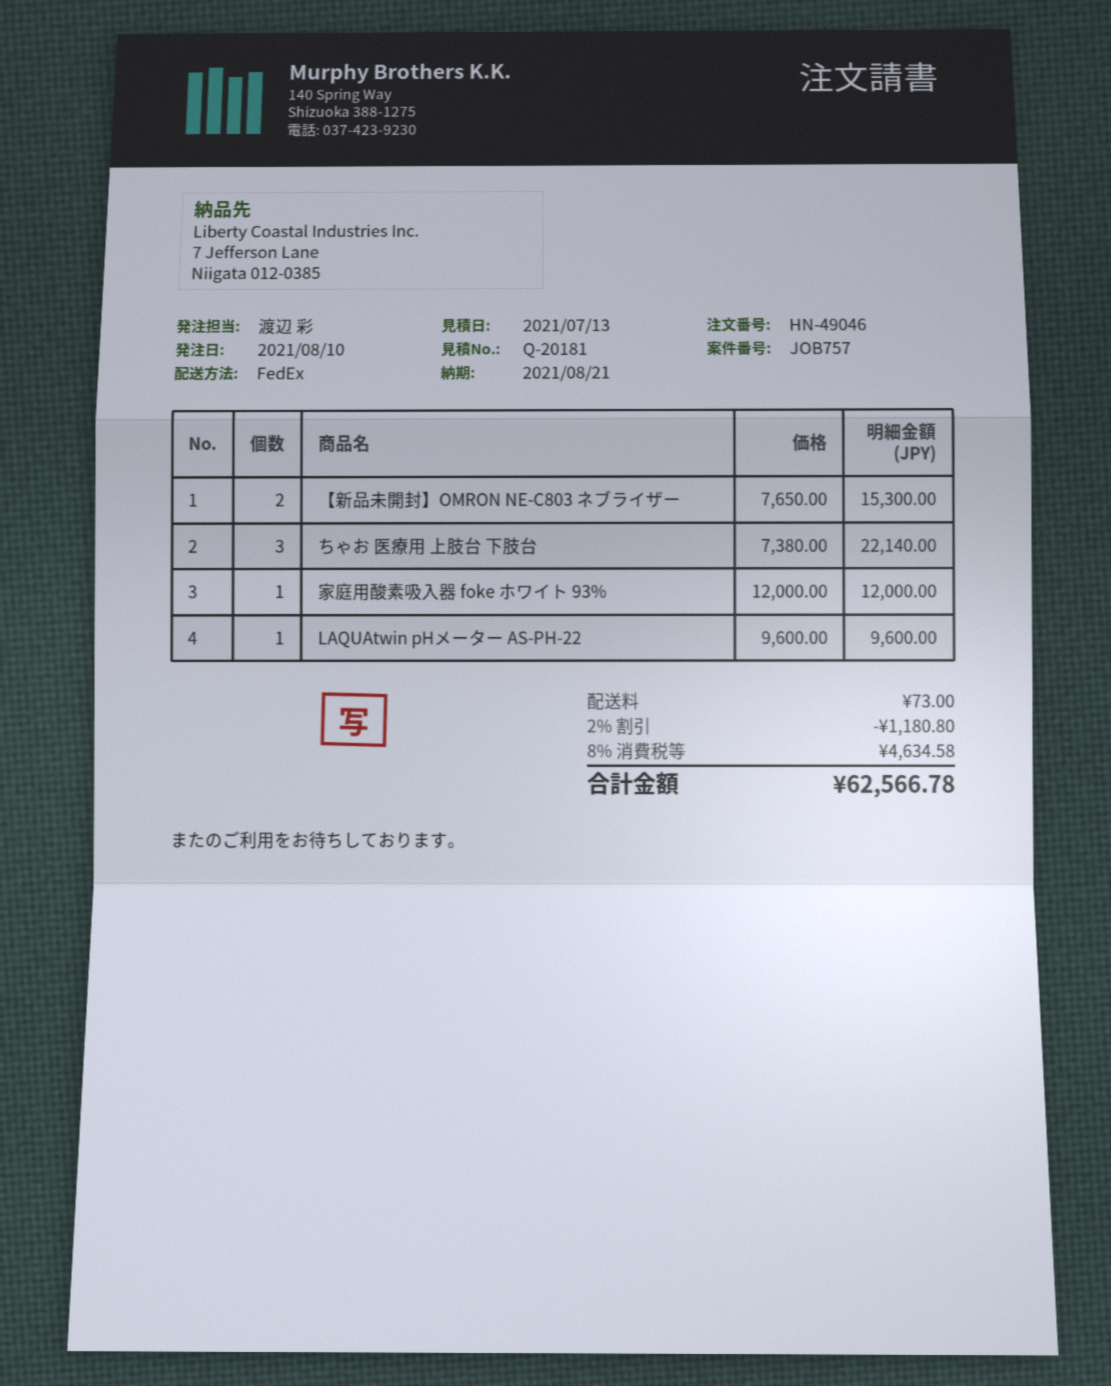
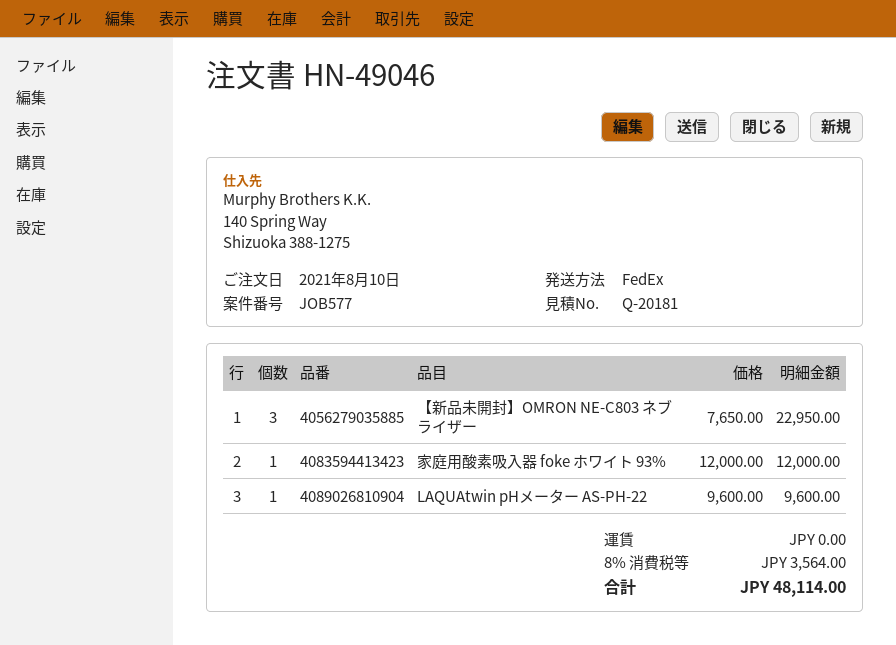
reference: JOB757 -> JOB577
【新品未開封】OMRON NE-C803 ネブライザー: 2 x 7650.00 = 15300.00 -> 3 x 7650.00 = 22950.00
ちゃお 医療用 上肢台 下肢台: 3 x 7380.00 = 22140.00 -> none
discount: 2% = 1180.80 -> none
shipping: 73.00 -> 0.00
tax: 8% = 4634.58 -> 8% = 3564.00
total: 62566.78 -> 48114.00

